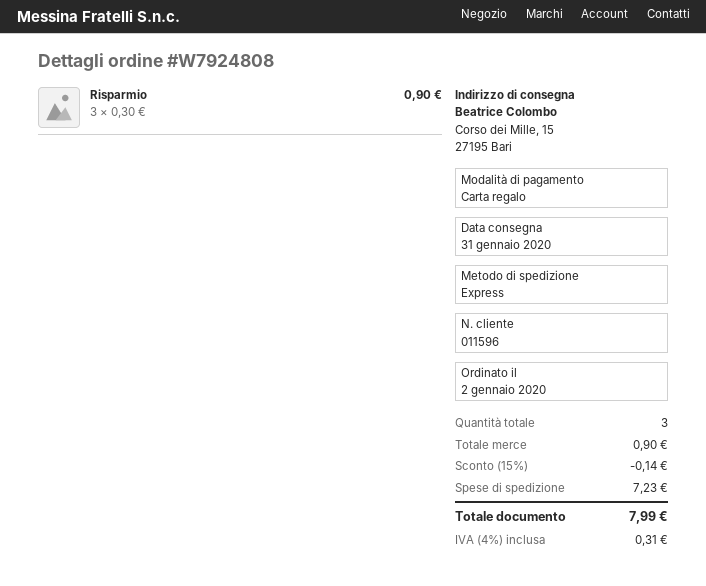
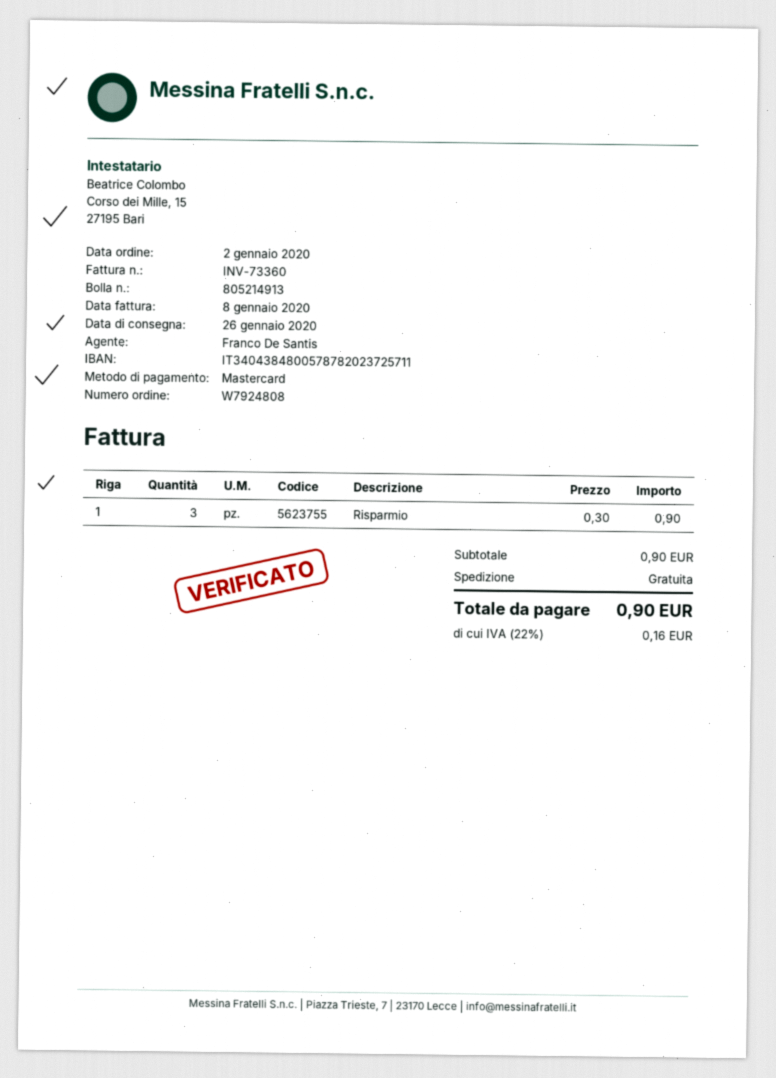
delivery date: 2020-01-31 -> 2020-01-26
payment method: gift card -> Mastercard
discount: 15% = 0.14 -> none
shipping: 7.23 -> 0.00
tax: 4% = 0.31 -> 22% = 0.16
total: 7.99 -> 0.90

